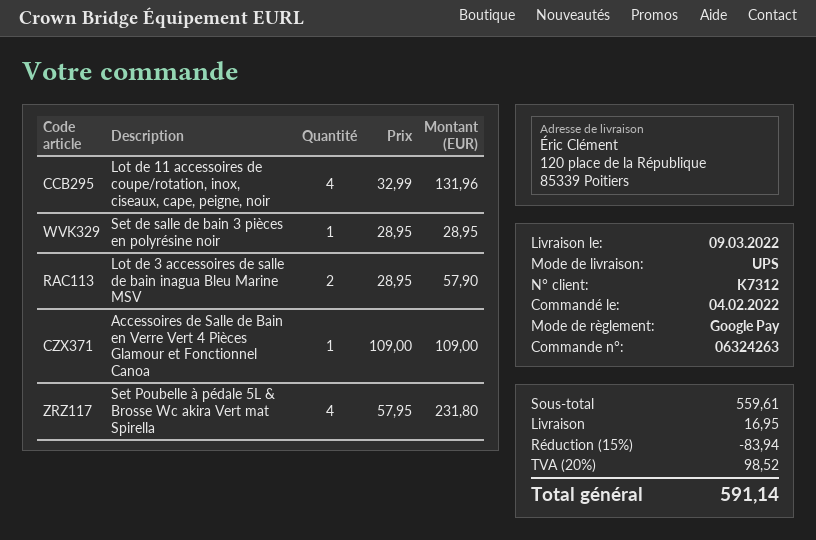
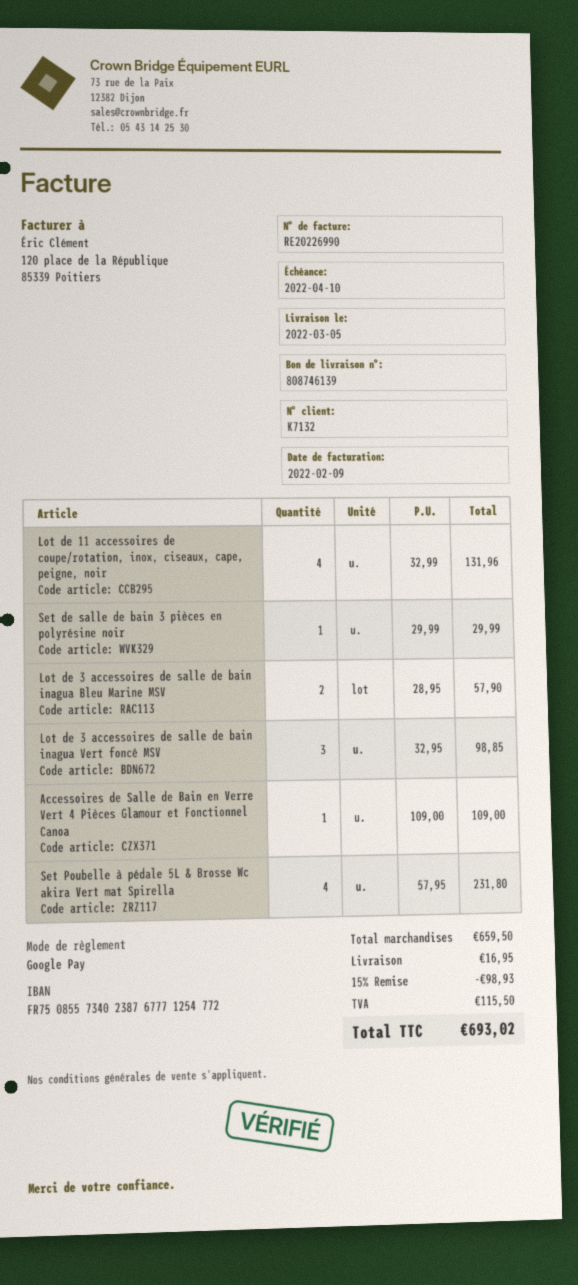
delivery date: 2022-03-09 -> 2022-03-05
customer number: K7312 -> K7132
Set de salle de bain 3 pièces en polyrésine noir: 1 x 28.95 = 28.95 -> 1 x 29.99 = 29.99
Lot de 3 accessoires de salle de bain inagua Vert foncé MSV: none -> 3 x 32.95 = 98.85
subtotal: 559.61 -> 659.50
discount: 15% = 83.94 -> 15% = 98.93
tax: 98.52 -> 115.50
total: 591.14 -> 693.02

